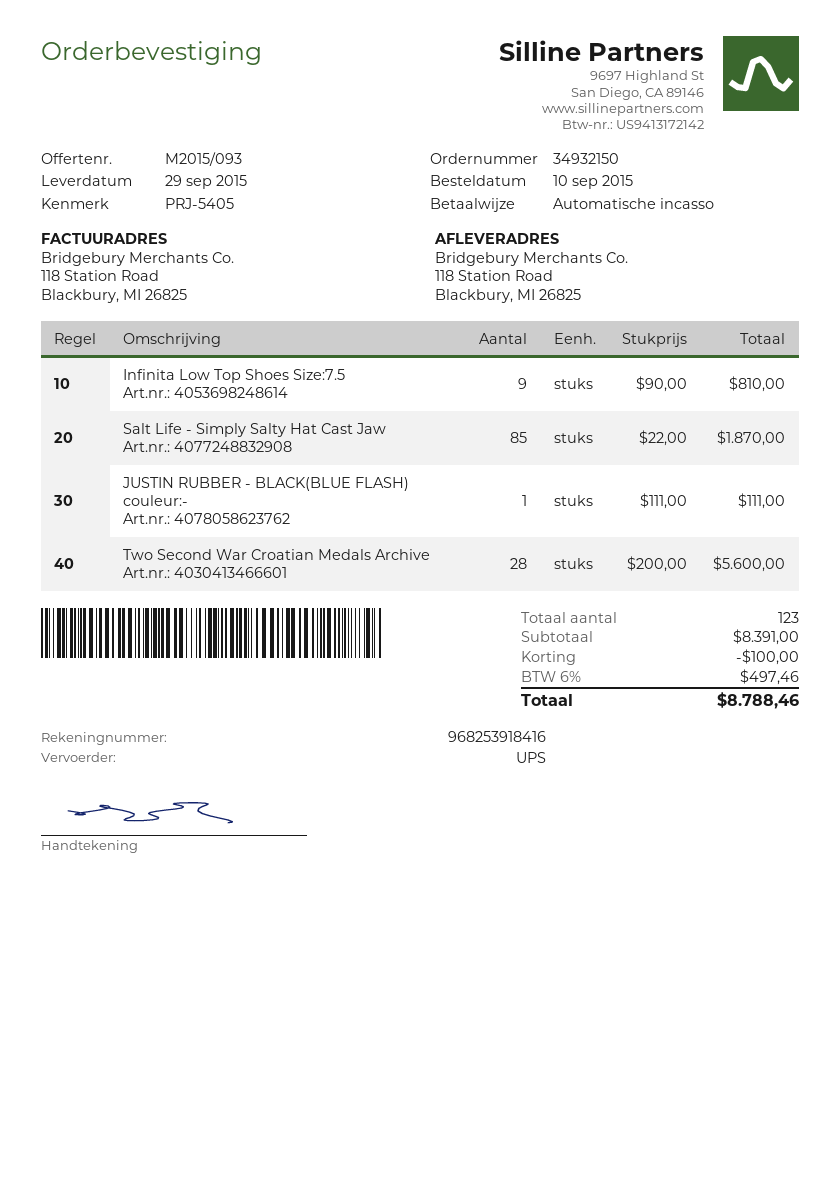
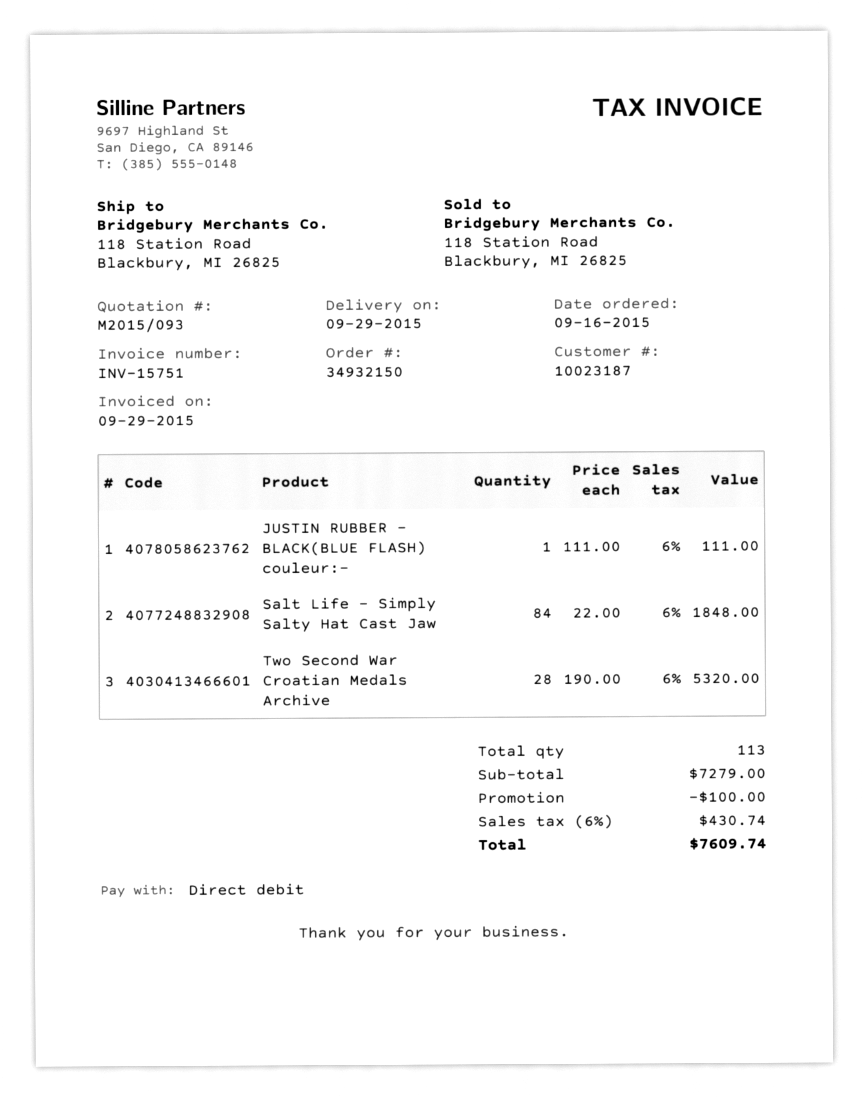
order date: 2015-09-10 -> 2015-09-16
Infinita Low Top Shoes Size:7.5: 9 x 90.00 = 810.00 -> none
Salt Life - Simply Salty Hat Cast Jaw: 85 x 22.00 = 1870.00 -> 84 x 22.00 = 1848.00
Two Second War Croatian Medals Archive: 28 x 200.00 = 5600.00 -> 28 x 190.00 = 5320.00
total quantity: 123 -> 113
subtotal: 8391.00 -> 7279.00
tax: 6% = 497.46 -> 6% = 430.74
total: 8788.46 -> 7609.74

